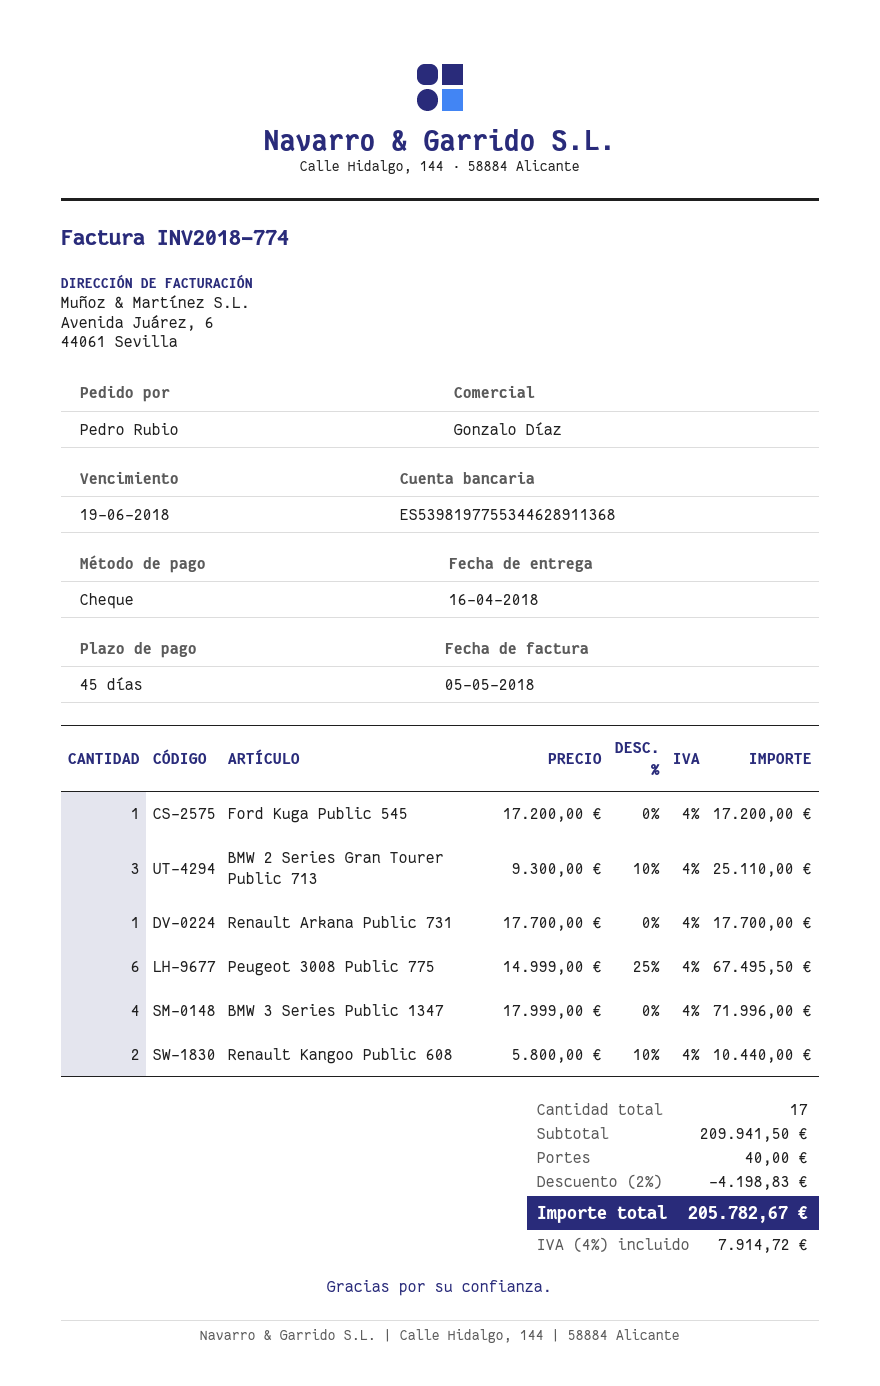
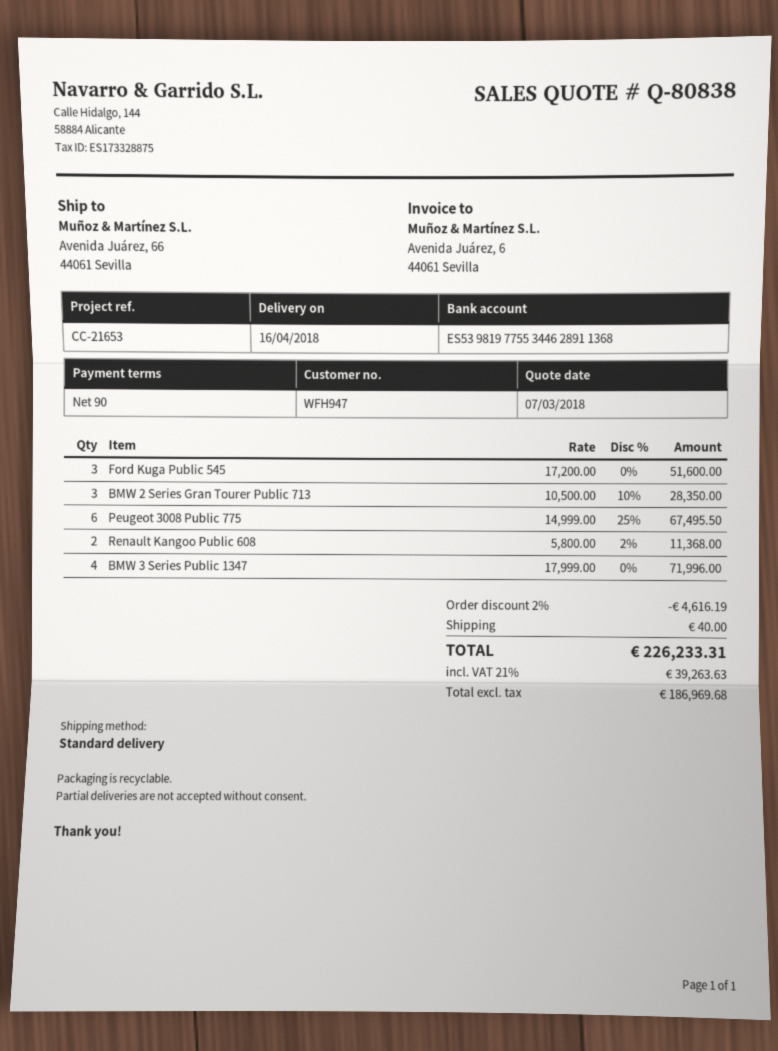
payment terms: 45 days -> 90 days
Ford Kuga Public 545: 1 x 17200.00 = 17200.00 -> 3 x 17200.00 = 51600.00
BMW 2 Series Gran Tourer Public 713: 3 x 9300.00 - 10% = 25110.00 -> 3 x 10500.00 - 10% = 28350.00
Renault Arkana Public 731: 1 x 17700.00 = 17700.00 -> none
Renault Kangoo Public 608: 2 x 5800.00 - 10% = 10440.00 -> 2 x 5800.00 - 2% = 11368.00
discount: 2% = 4198.83 -> 2% = 4616.19
tax: 4% = 7914.72 -> 21% = 39263.63
total: 205782.67 -> 226233.31

